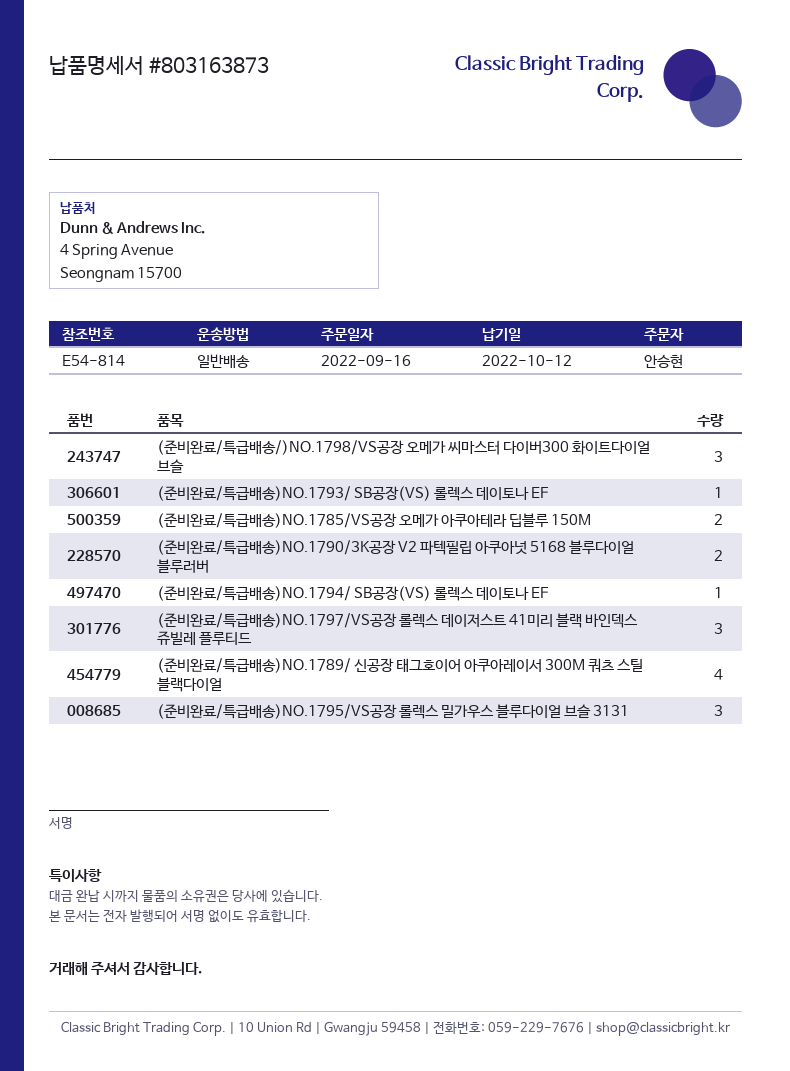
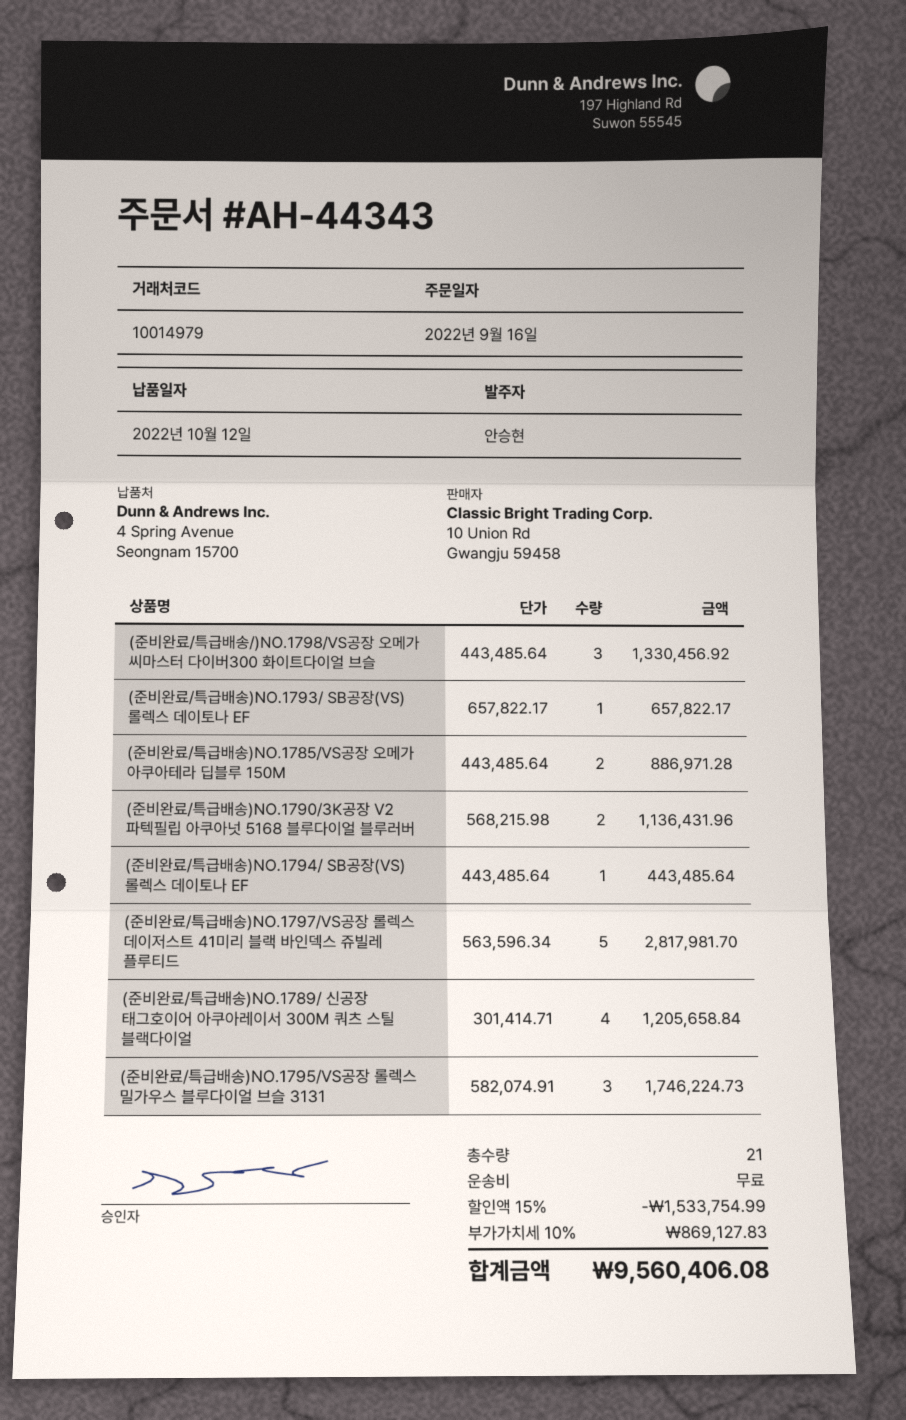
(준비완료/특급배송)NO.1797/VS공장 롤렉스 데이저스트 41미리 블랙 바인덱스 쥬빌레 플루티드: 3 -> 5

